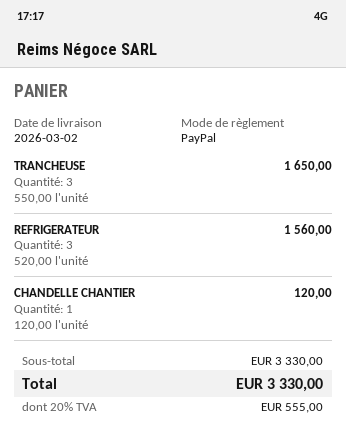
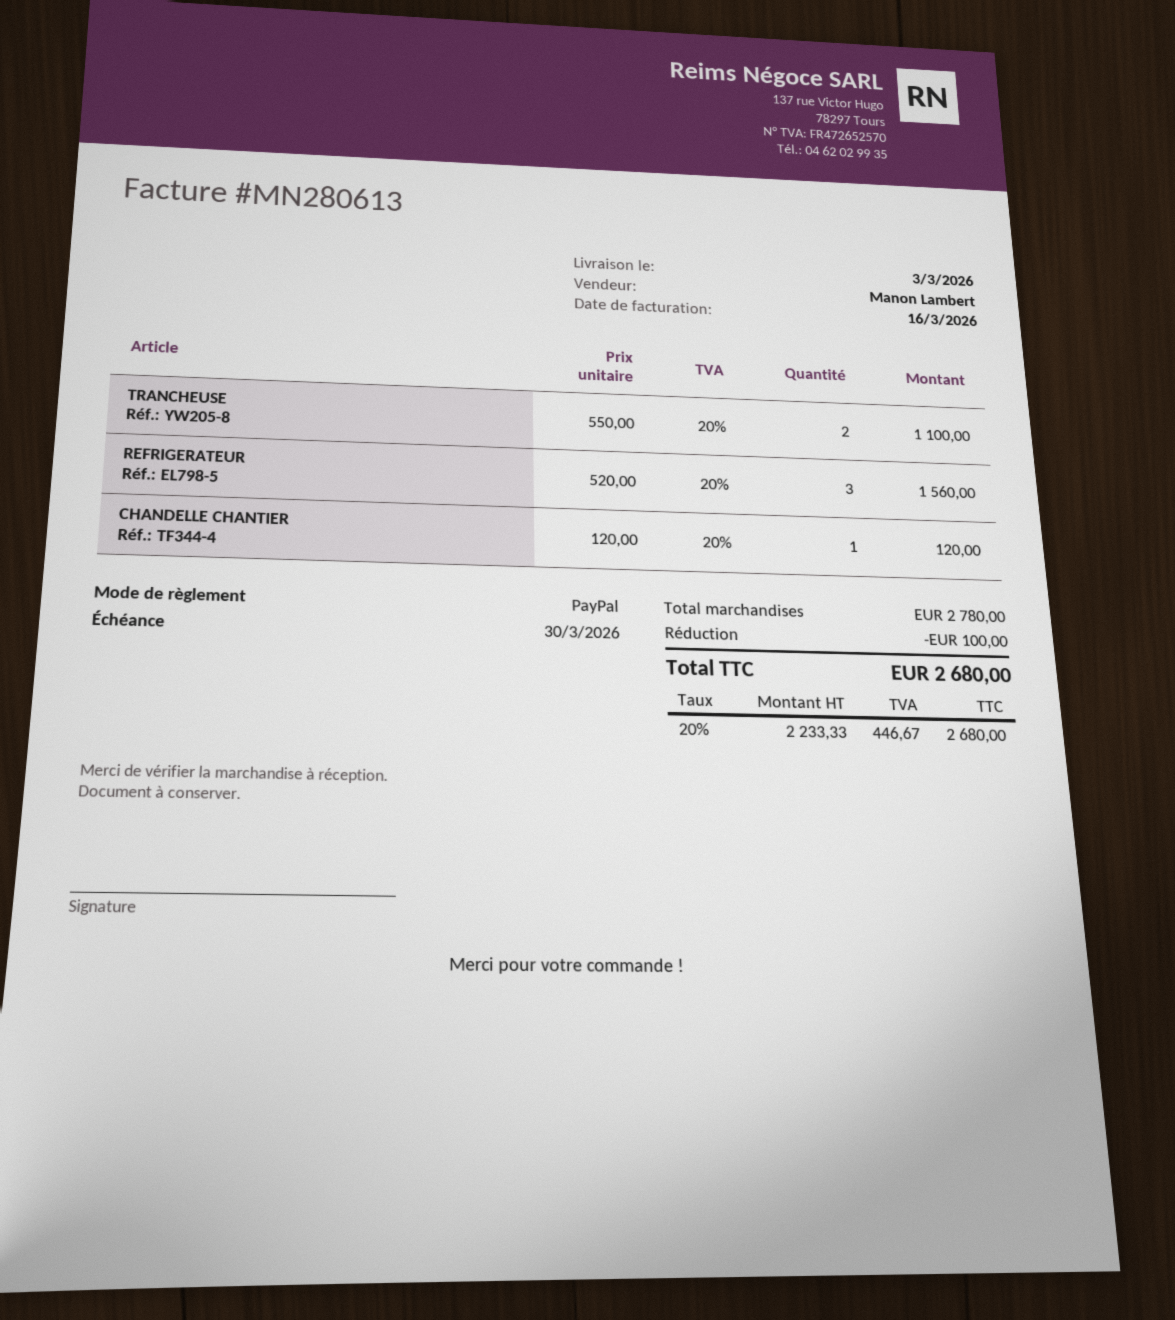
delivery date: 2026-03-02 -> 2026-03-03
TRANCHEUSE: 3 x 550.00 = 1650.00 -> 2 x 550.00 = 1100.00
subtotal: 3330.00 -> 2780.00
discount: none -> 100.00
tax: 20% = 555.00 -> 20% = 446.67
total: 3330.00 -> 2680.00

